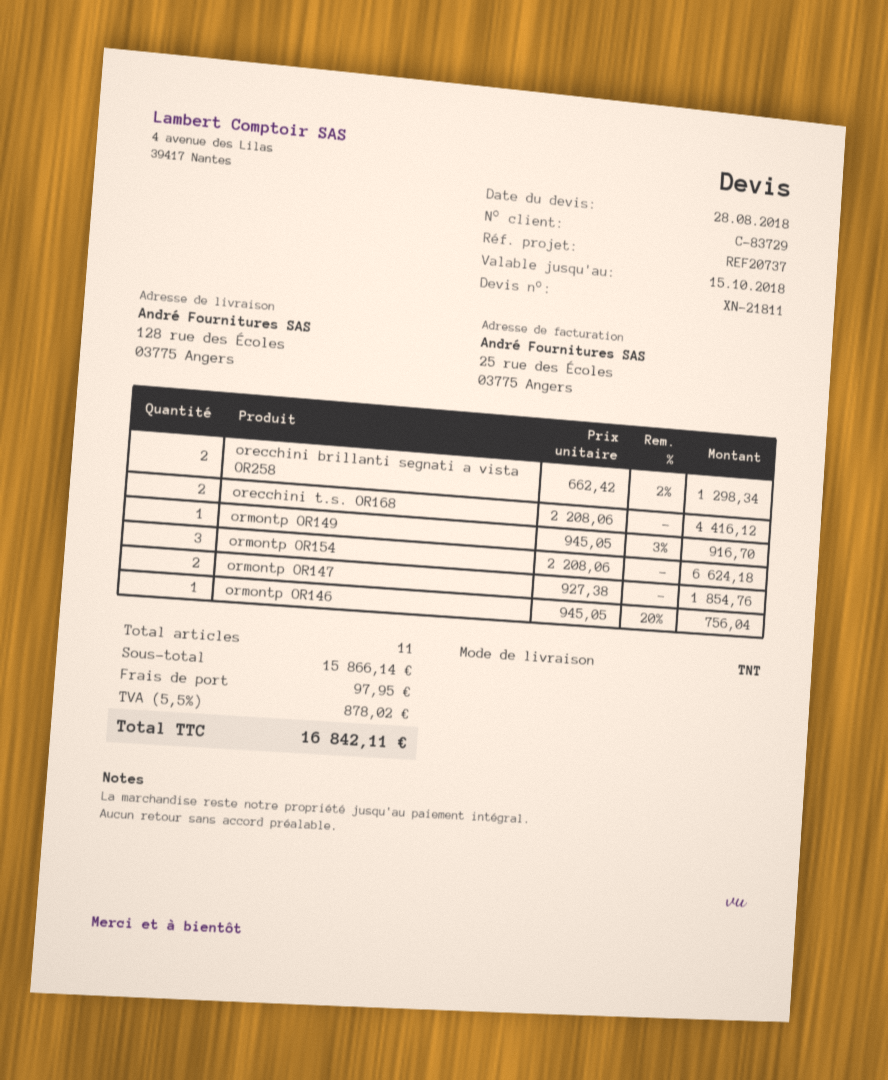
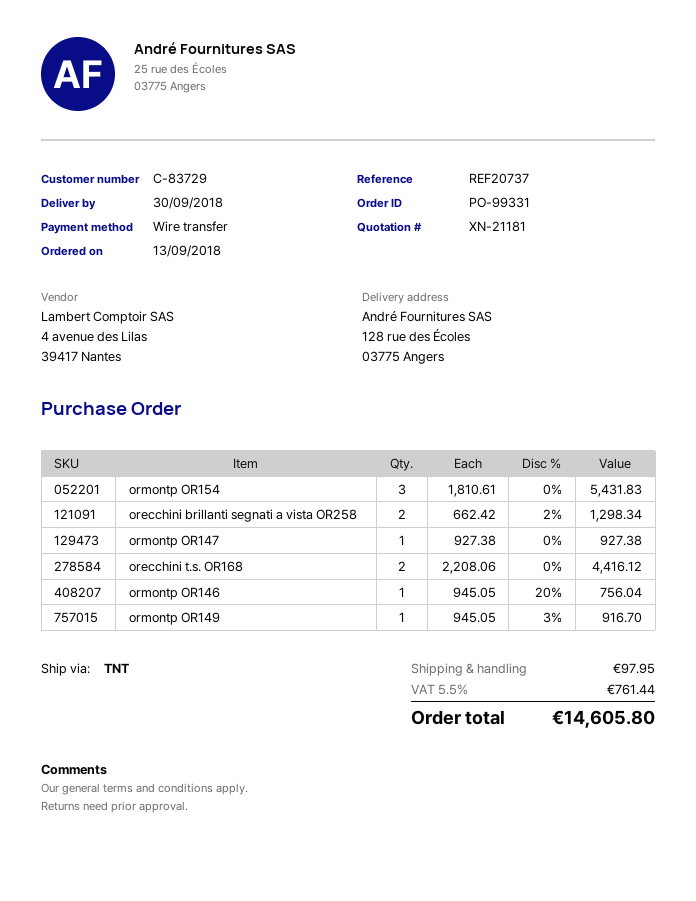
quote number: XN-21811 -> XN-21181
ormontp OR154: 3 x 2208.06 = 6624.18 -> 3 x 1810.61 = 5431.83
ormontp OR147: 2 x 927.38 = 1854.76 -> 1 x 927.38 = 927.38
tax: 5.5% = 878.02 -> 5.5% = 761.44
total: 16842.11 -> 14605.80

